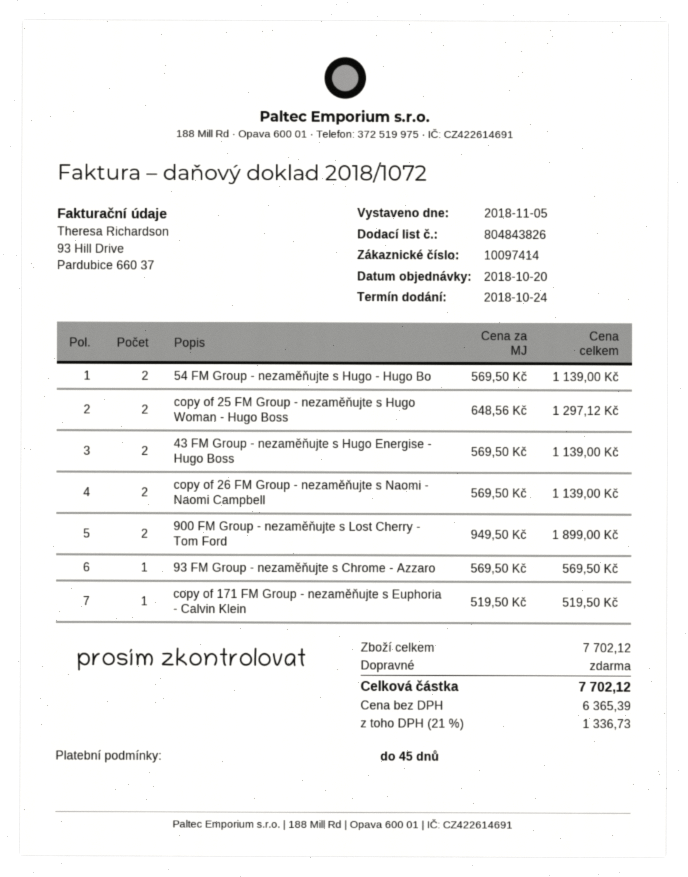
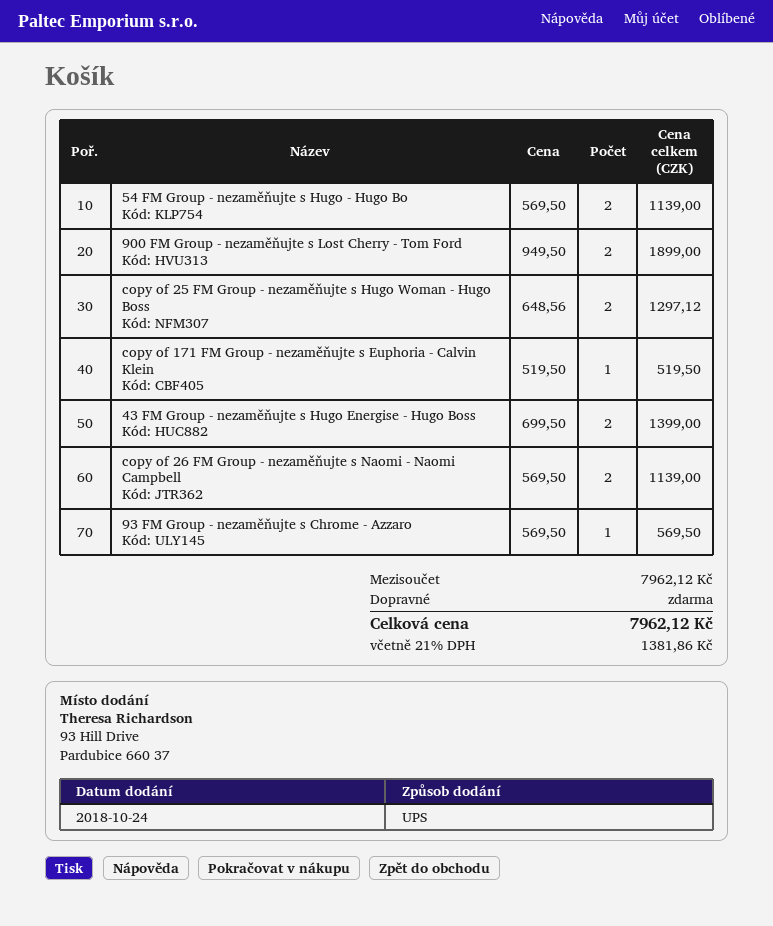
43 FM Group - nezaměňujte s Hugo Energise - Hugo Boss: 2 x 569.50 = 1139.00 -> 2 x 699.50 = 1399.00
subtotal: 7702.12 -> 7962.12
tax: 21% = 1336.73 -> 21% = 1381.86
total: 7702.12 -> 7962.12

